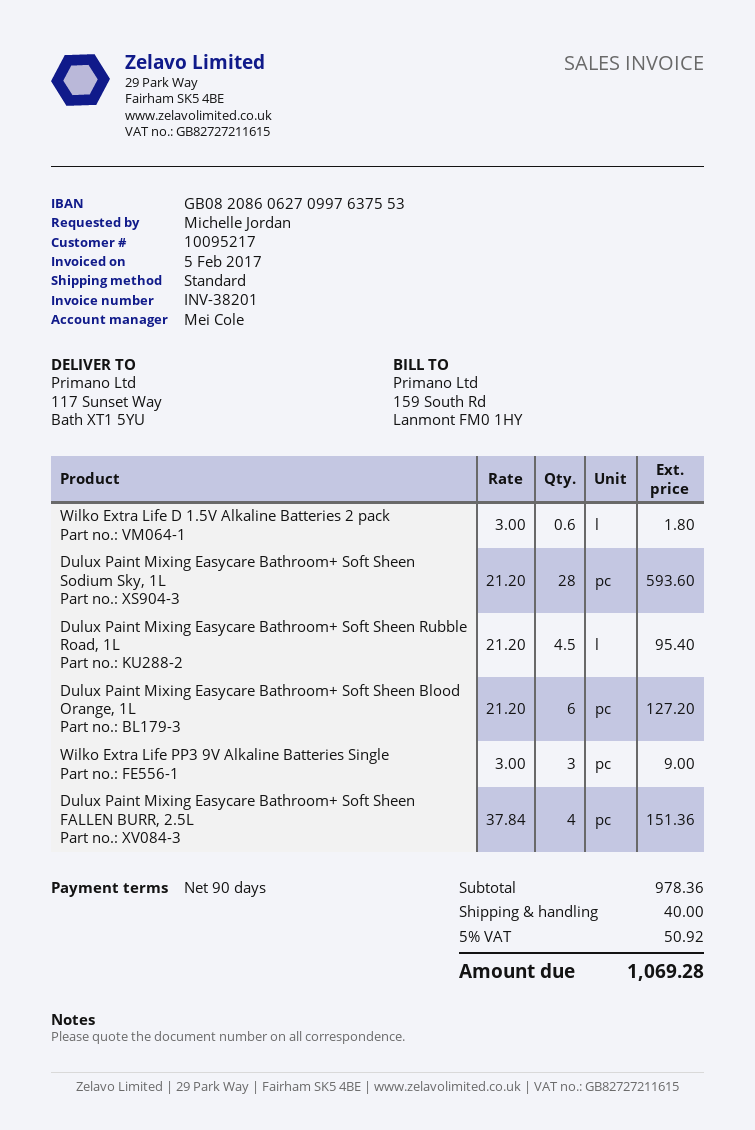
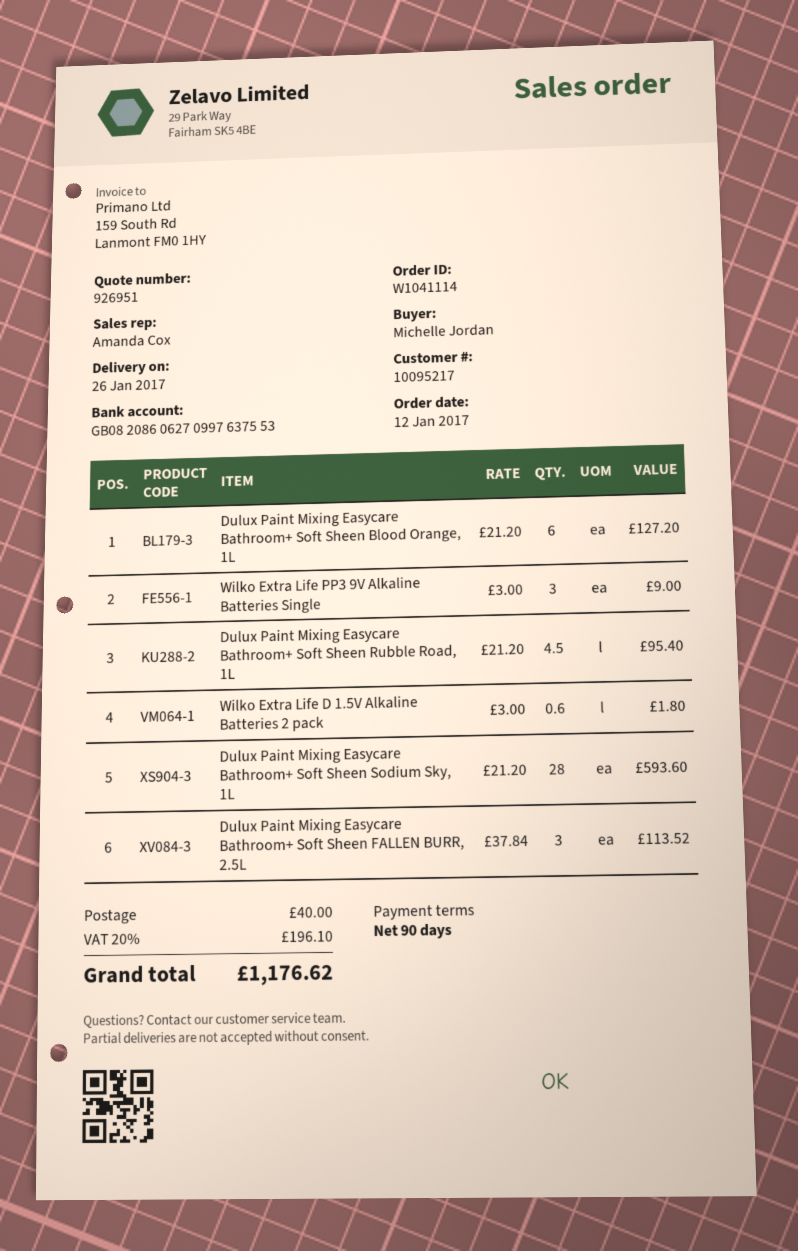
sales rep: Mei Cole -> Amanda Cox
Dulux Paint Mixing Easycare Bathroom+ Soft Sheen FALLEN BURR, 2.5L: 4 x 37.84 = 151.36 -> 3 x 37.84 = 113.52
tax: 5% = 50.92 -> 20% = 196.10
total: 1069.28 -> 1176.62

